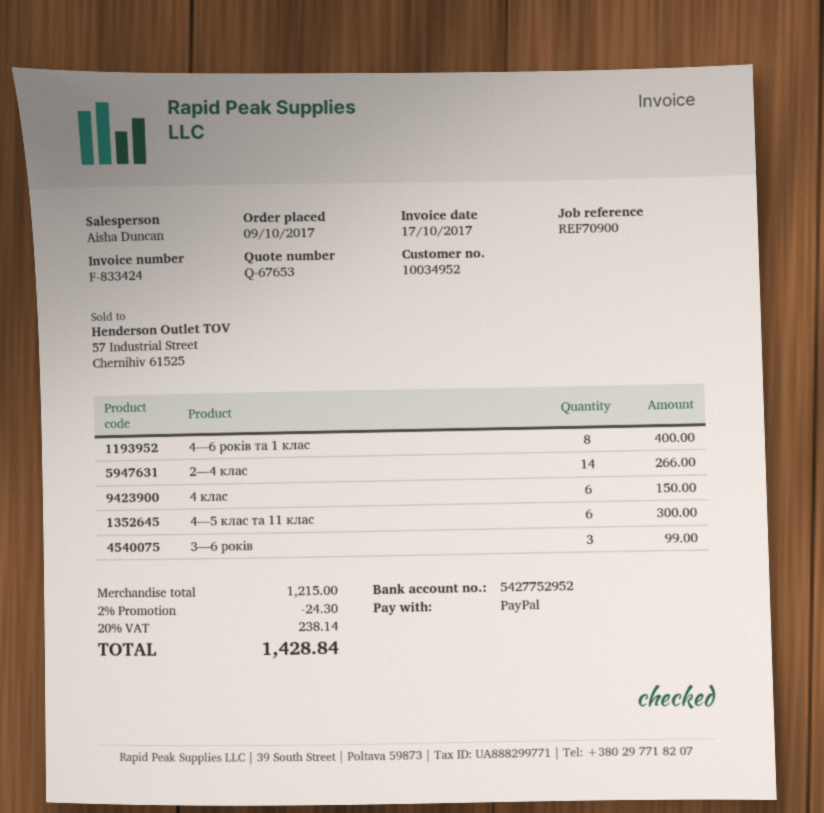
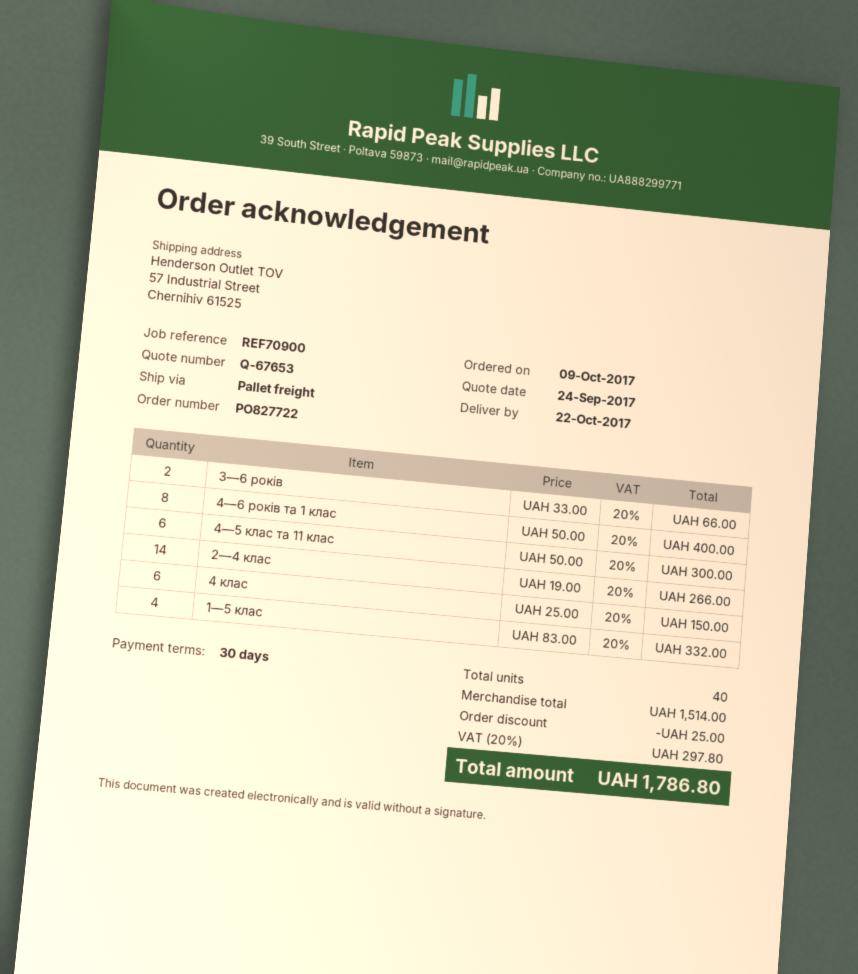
3—6 років: 3 for 99.00 -> 2 for 66.00
1—5 клас: none -> 4 for 332.00
subtotal: 1215.00 -> 1514.00
discount: 24.30 -> 25.00
tax: 20% = 238.14 -> 20% = 297.80
total: 1428.84 -> 1786.80

